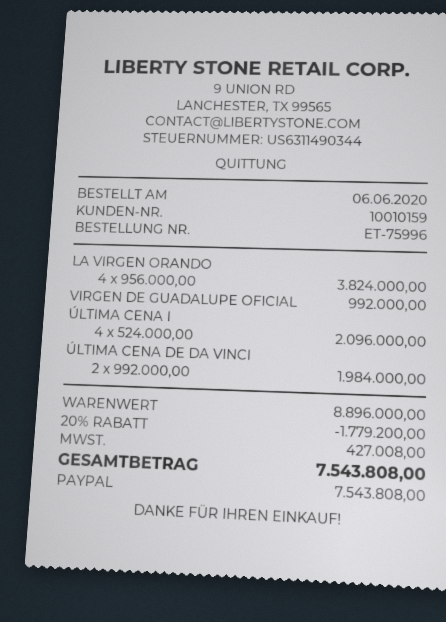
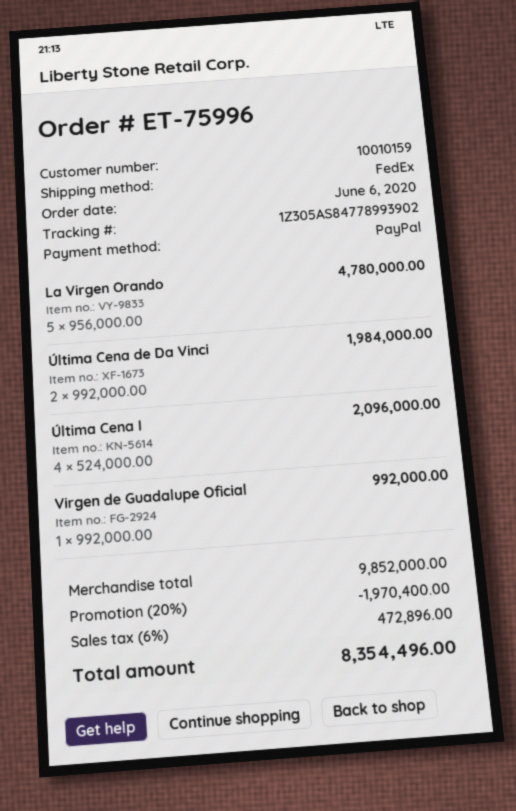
LA VIRGEN ORANDO: 4 x 956000.00 = 3824000.00 -> 5 x 956000.00 = 4780000.00
subtotal: 8896000.00 -> 9852000.00
discount: 20% = 1779200.00 -> 20% = 1970400.00
tax: 427008.00 -> 472896.00
total: 7543808.00 -> 8354496.00

